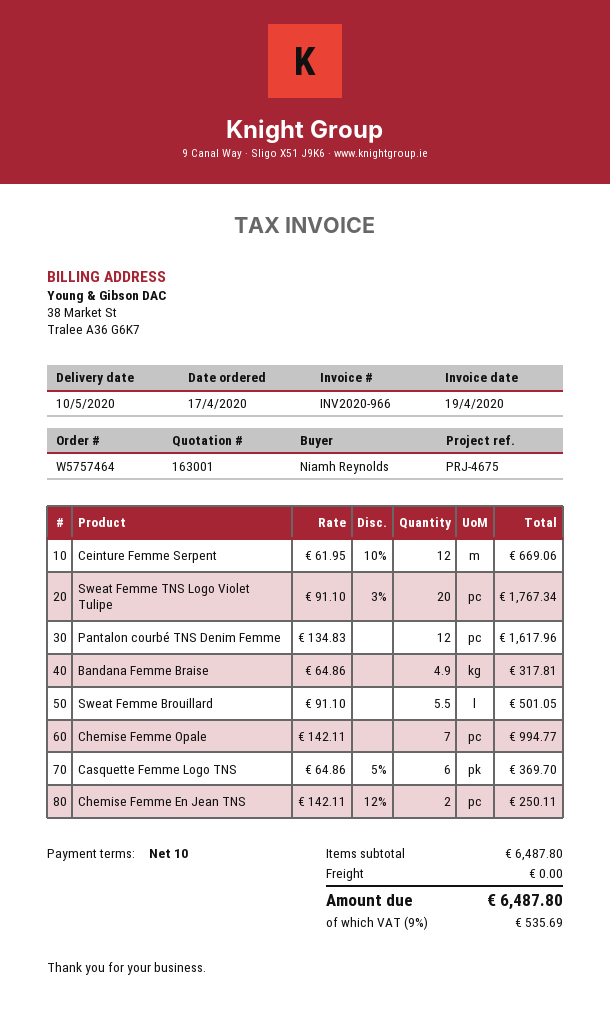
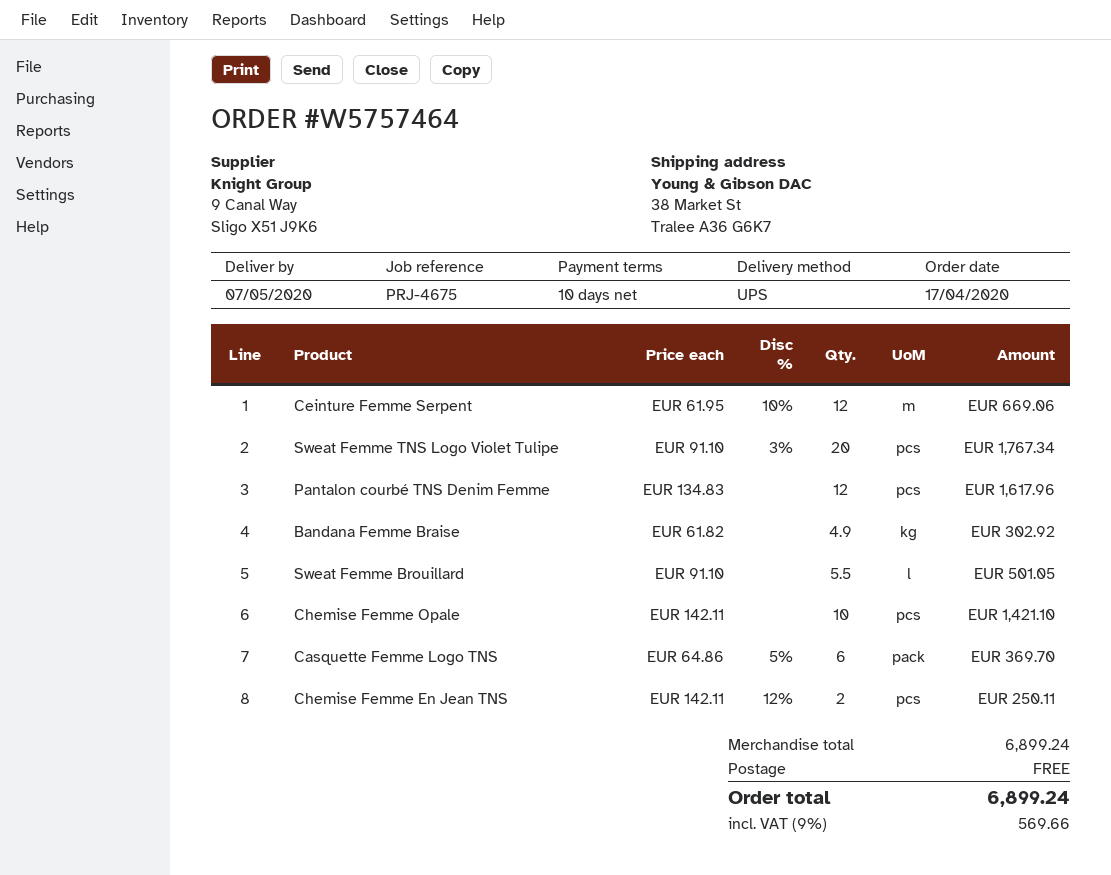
delivery date: 2020-05-10 -> 2020-05-07
Bandana Femme Braise: 4.9 x 64.86 = 317.81 -> 4.9 x 61.82 = 302.92
Chemise Femme Opale: 7 x 142.11 = 994.77 -> 10 x 142.11 = 1421.10
subtotal: 6487.80 -> 6899.24
tax: 9% = 535.69 -> 9% = 569.66
total: 6487.80 -> 6899.24

